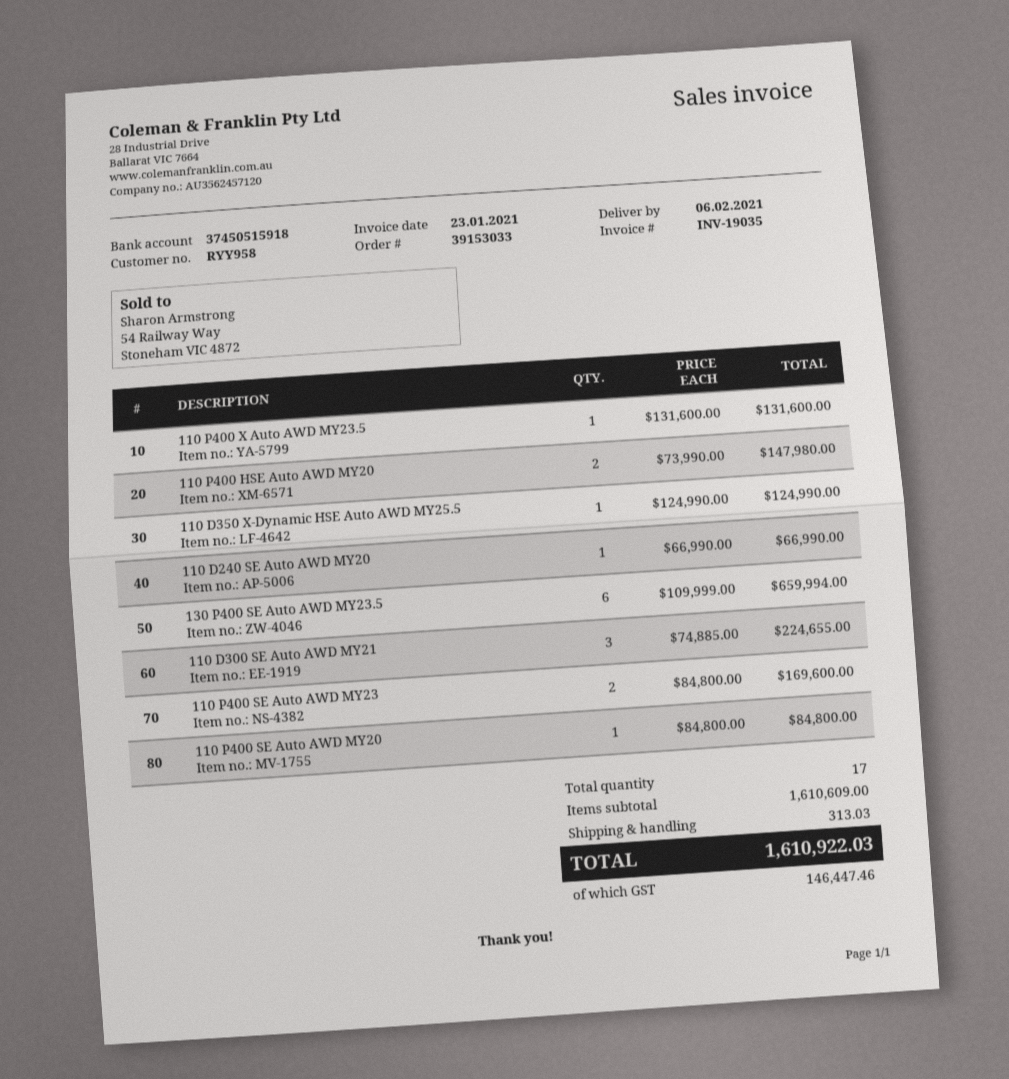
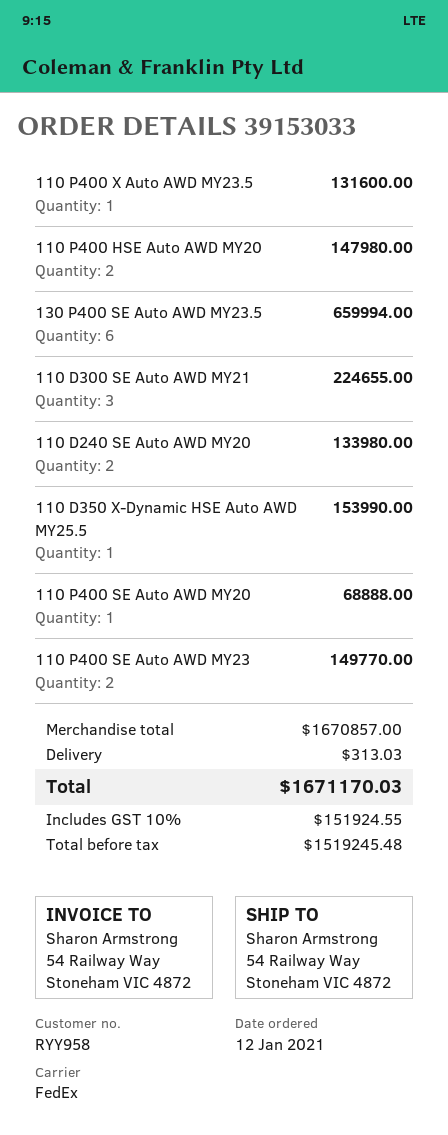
110 D350 X-Dynamic HSE Auto AWD MY25.5: 1 for 124990.00 -> 1 for 153990.00
110 D240 SE Auto AWD MY20: 1 for 66990.00 -> 2 for 133980.00
110 P400 SE Auto AWD MY23: 2 for 169600.00 -> 2 for 149770.00
110 P400 SE Auto AWD MY20: 1 for 84800.00 -> 1 for 68888.00
subtotal: 1610609.00 -> 1670857.00
tax: 146447.46 -> 151924.55
total: 1610922.03 -> 1671170.03

